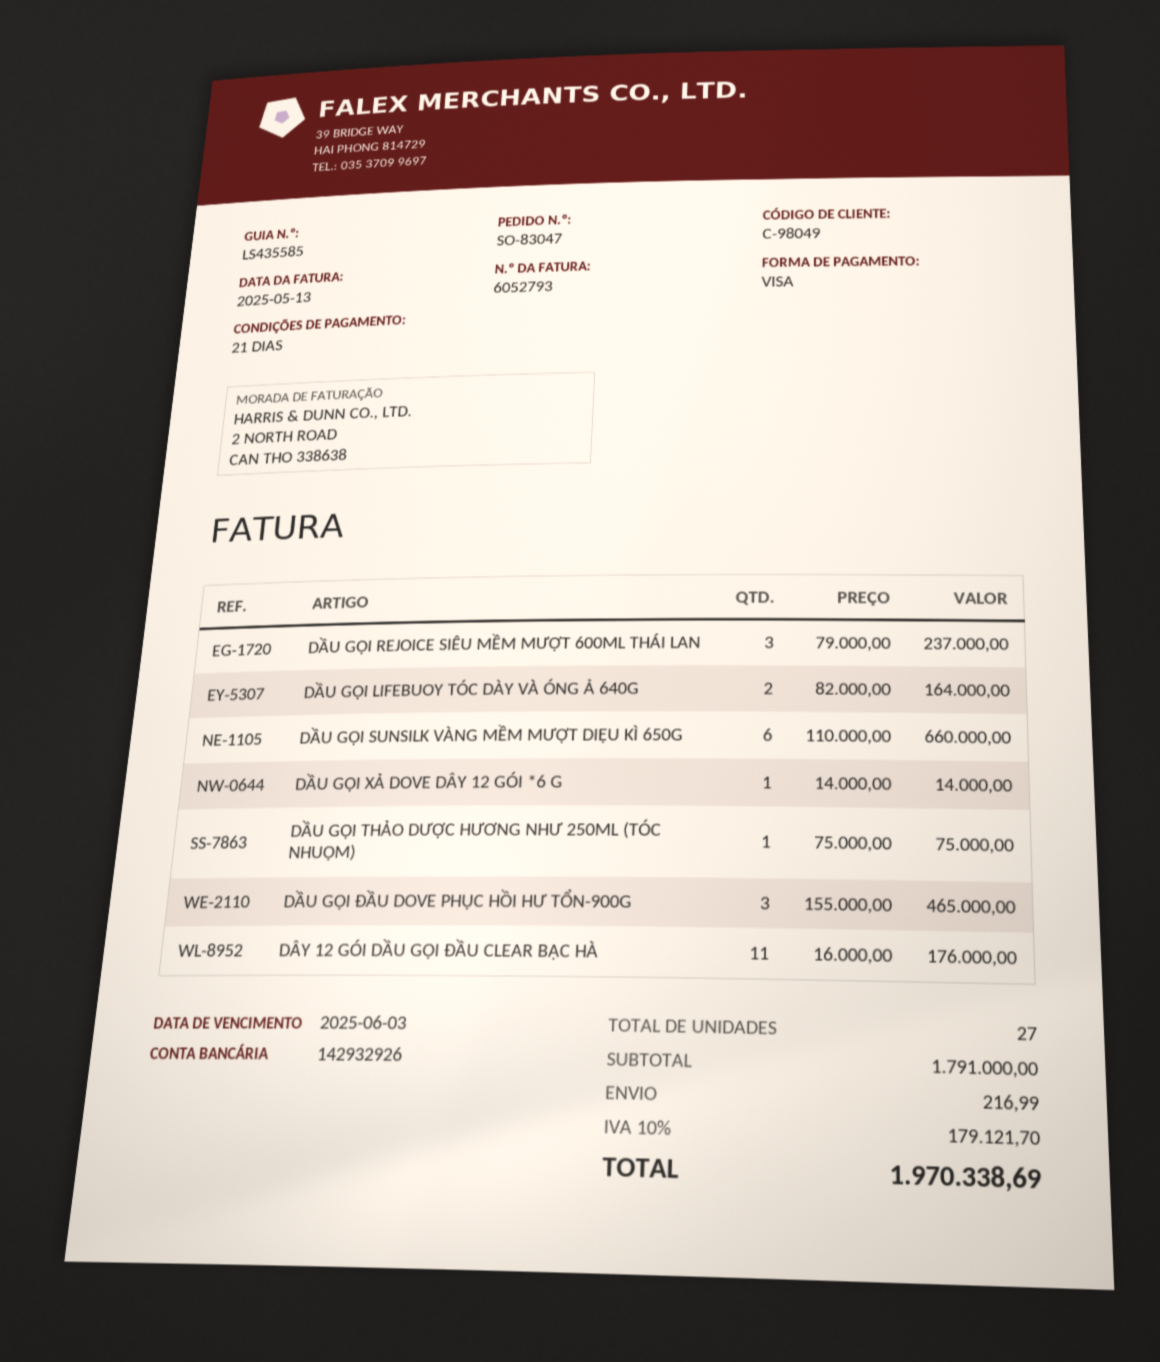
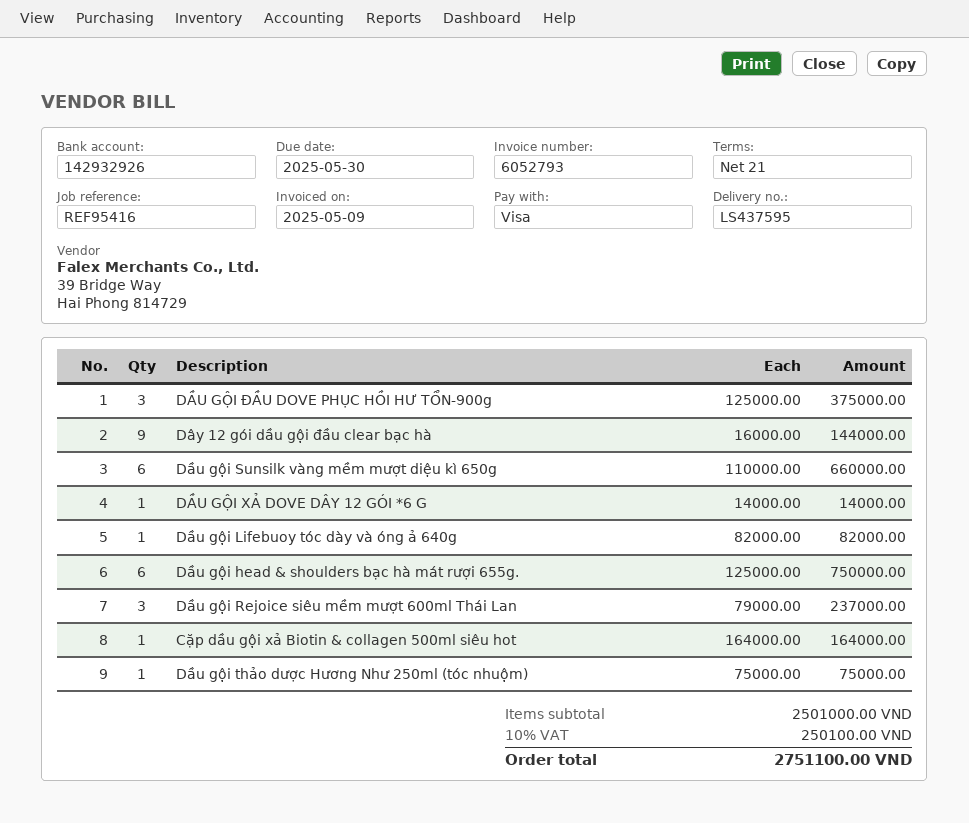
delivery note number: LS435585 -> LS437595
invoice date: 2025-05-13 -> 2025-05-09
due date: 2025-06-03 -> 2025-05-30
DẦU GỘI LIFEBUOY TÓC DÀY VÀ ÓNG Ả 640G: 2 x 82000.00 = 164000.00 -> 1 x 82000.00 = 82000.00
DẦU GỘI ĐẦU DOVE PHỤC HỒI HƯ TỔN-900G: 3 x 155000.00 = 465000.00 -> 3 x 125000.00 = 375000.00
DÂY 12 GÓI DẦU GỘI ĐẦU CLEAR BẠC HÀ: 11 x 16000.00 = 176000.00 -> 9 x 16000.00 = 144000.00
Dầu gội head & shoulders bạc hà mát rượi 655g.: none -> 6 x 125000.00 = 750000.00
Cặp dầu gội xả Biotin & collagen 500ml siêu hot: none -> 1 x 164000.00 = 164000.00
subtotal: 1791000.00 -> 2501000.00
shipping: 216.99 -> none
tax: 10% = 179121.70 -> 10% = 250100.00
total: 1970338.69 -> 2751100.00

